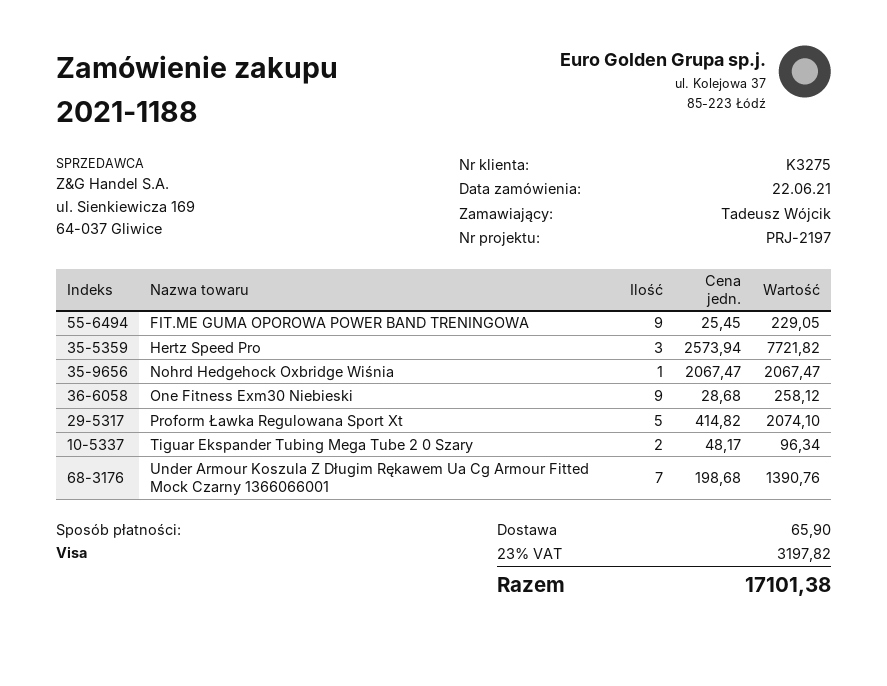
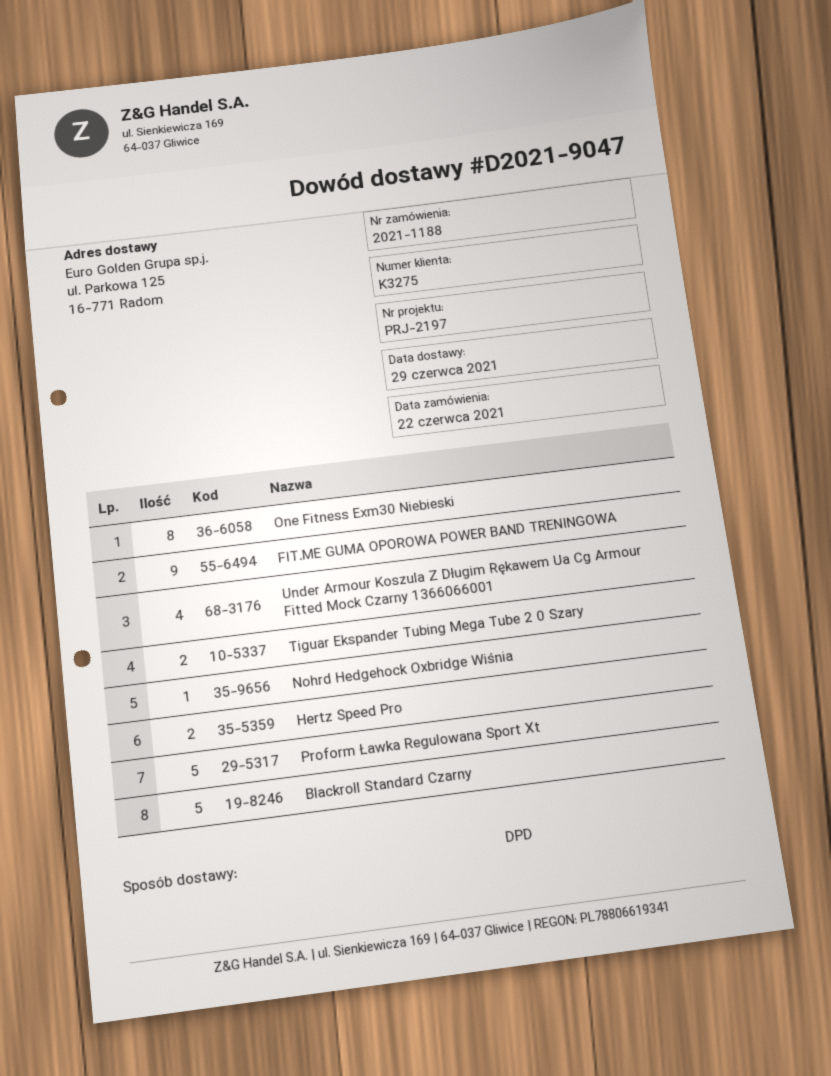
Hertz Speed Pro: 3 -> 2
One Fitness Exm30 Niebieski: 9 -> 8
Under Armour Koszula Z Długim Rękawem Ua Cg Armour Fitted Mock Czarny 1366066001: 7 -> 4
Blackroll Standard Czarny: none -> 5

